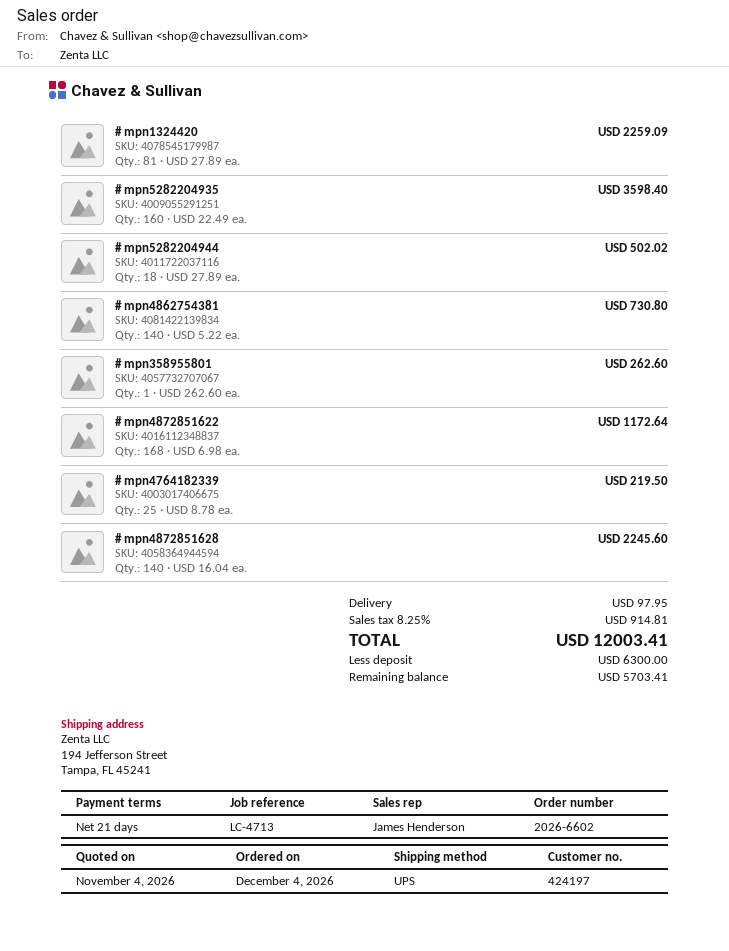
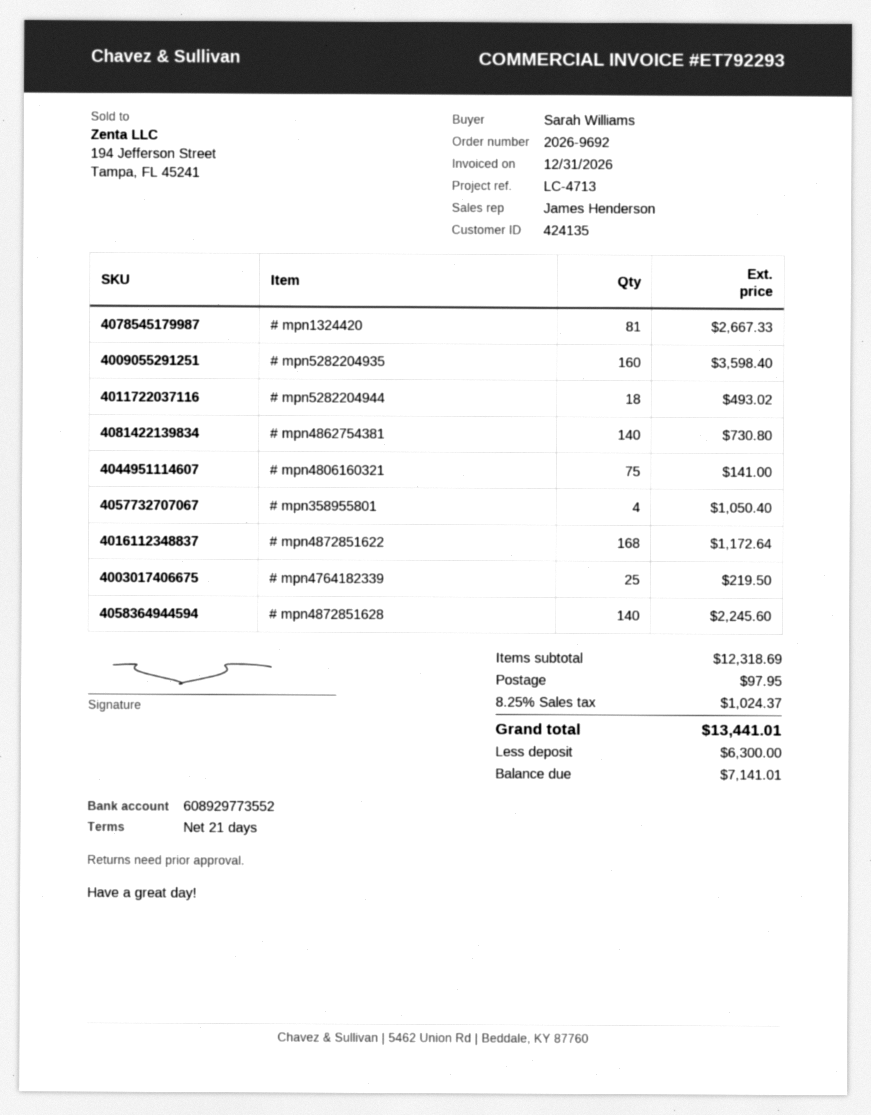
order number: 2026-6602 -> 2026-9692
customer number: 424197 -> 424135
# mpn1324420: 81 for 2259.09 -> 81 for 2667.33
# mpn5282204944: 18 for 502.02 -> 18 for 493.02
# mpn358955801: 1 for 262.60 -> 4 for 1050.40
# mpn4806160321: none -> 75 for 141.00
tax: 8.25% = 914.81 -> 8.25% = 1024.37
total: 12003.41 -> 13441.01
balance: 5703.41 -> 7141.01

